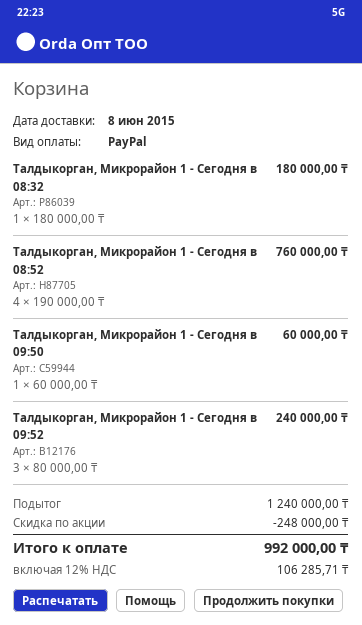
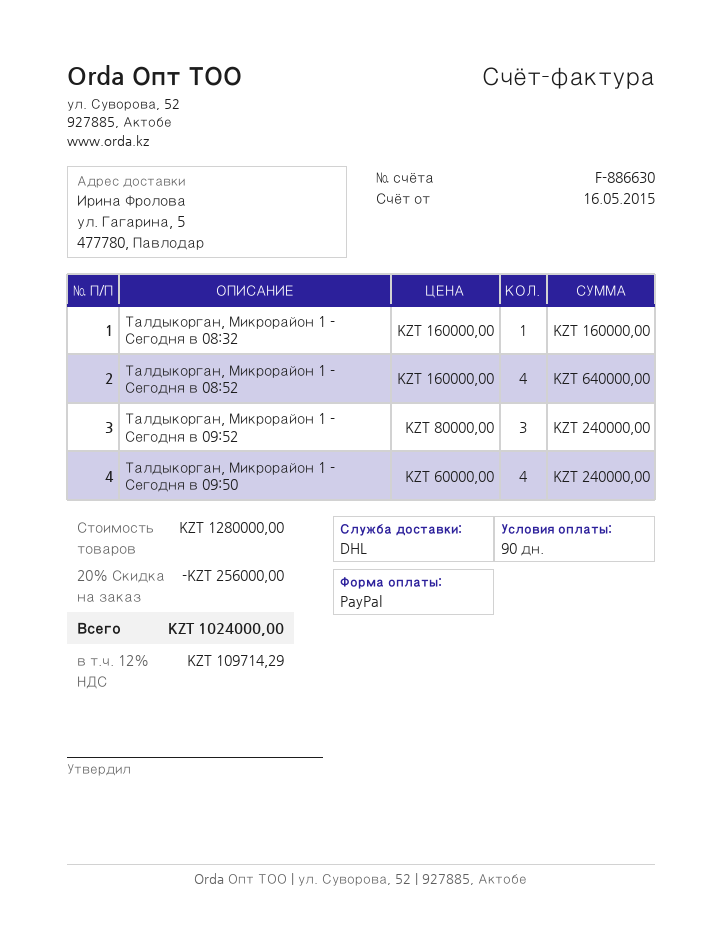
Талдыкорган, Микрорайон 1 - Сегодня в 08:32: 1 x 180000.00 = 180000.00 -> 1 x 160000.00 = 160000.00
Талдыкорган, Микрорайон 1 - Сегодня в 08:52: 4 x 190000.00 = 760000.00 -> 4 x 160000.00 = 640000.00
Талдыкорган, Микрорайон 1 - Сегодня в 09:50: 1 x 60000.00 = 60000.00 -> 4 x 60000.00 = 240000.00
subtotal: 1240000.00 -> 1280000.00
discount: 248000.00 -> 256000.00
tax: 12% = 106285.71 -> 12% = 109714.29
total: 992000.00 -> 1024000.00

